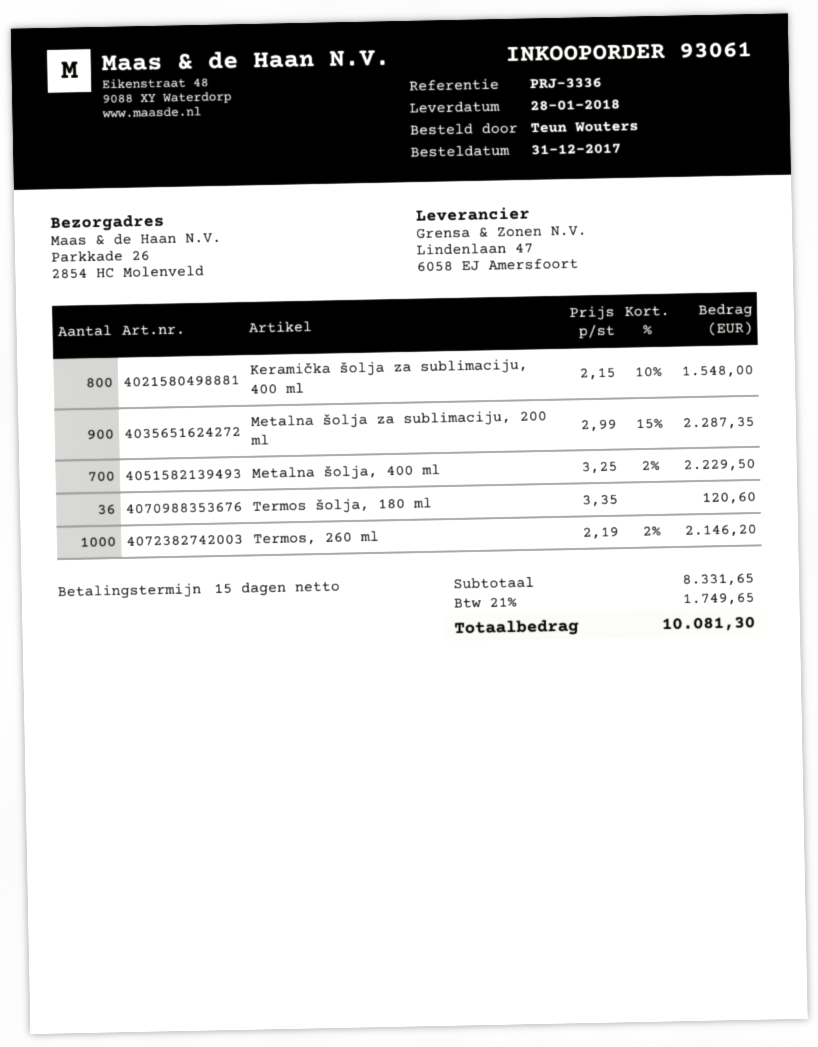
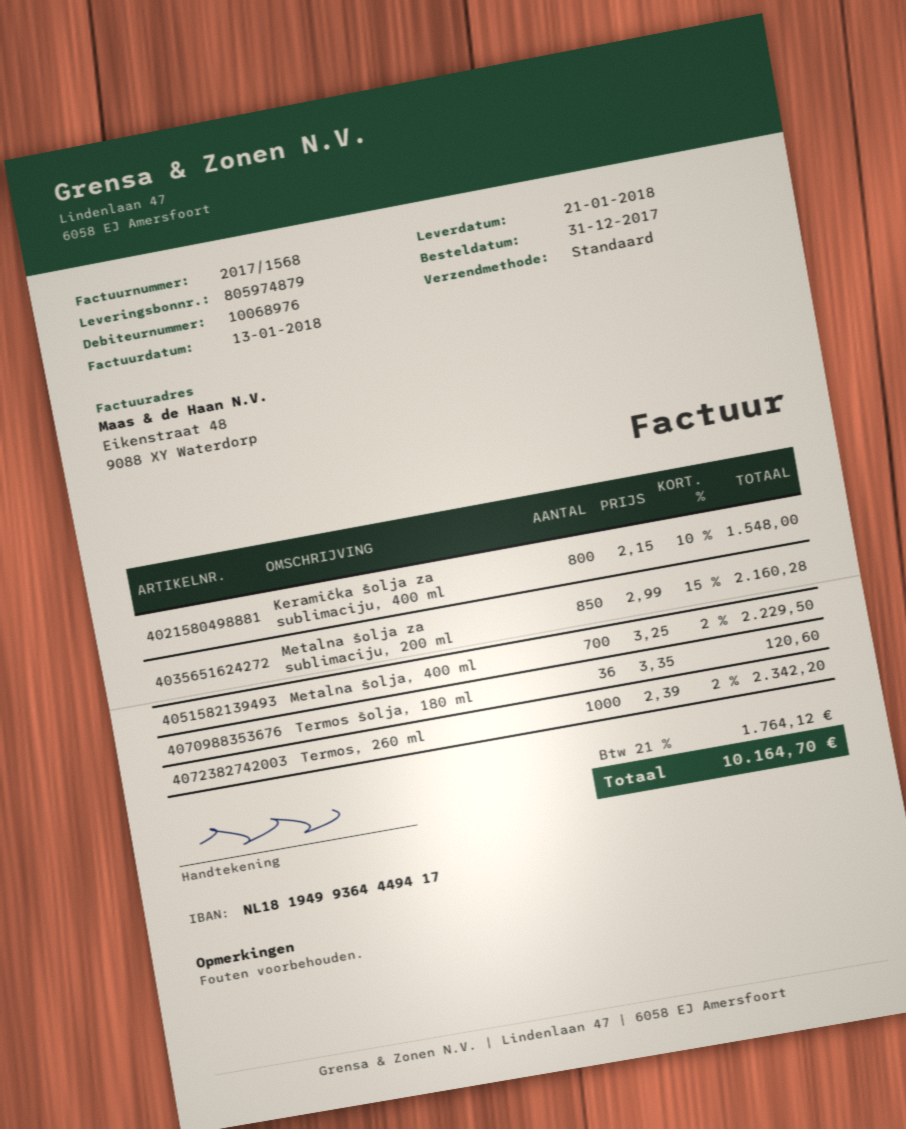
delivery date: 2018-01-28 -> 2018-01-21
Metalna šolja za sublimaciju, 200 ml: 900 x 2.99 - 15% = 2287.35 -> 850 x 2.99 - 15% = 2160.28
Termos, 260 ml: 1000 x 2.19 - 2% = 2146.20 -> 1000 x 2.39 - 2% = 2342.20
tax: 21% = 1749.65 -> 21% = 1764.12
total: 10081.30 -> 10164.70

